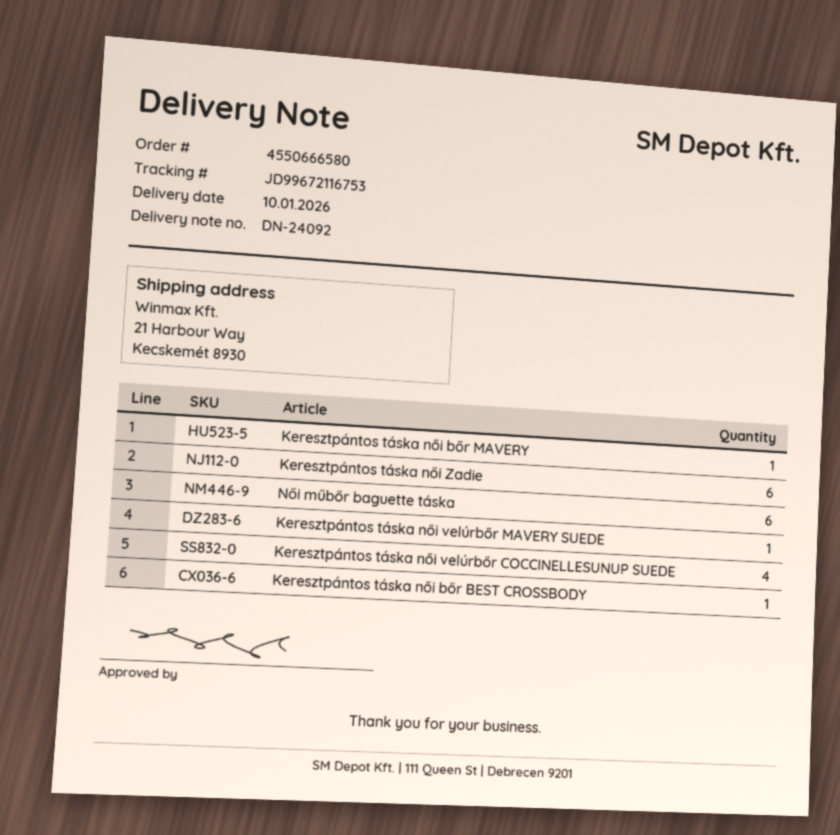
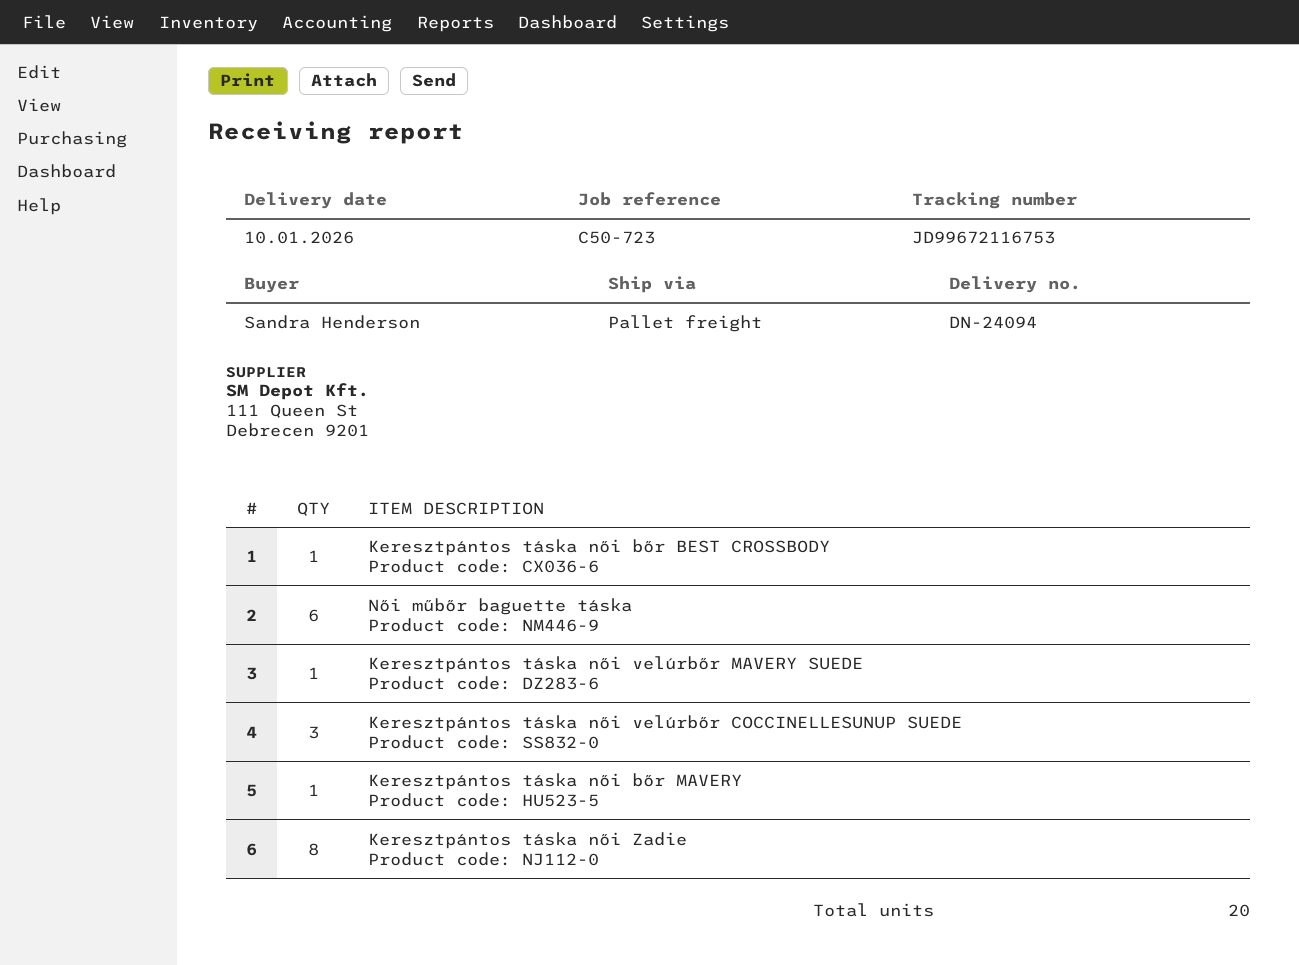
delivery note number: DN-24092 -> DN-24094
Keresztpántos táska női Zadie: 6 -> 8
Keresztpántos táska női velúrbőr COCCINELLESUNUP SUEDE: 4 -> 3

